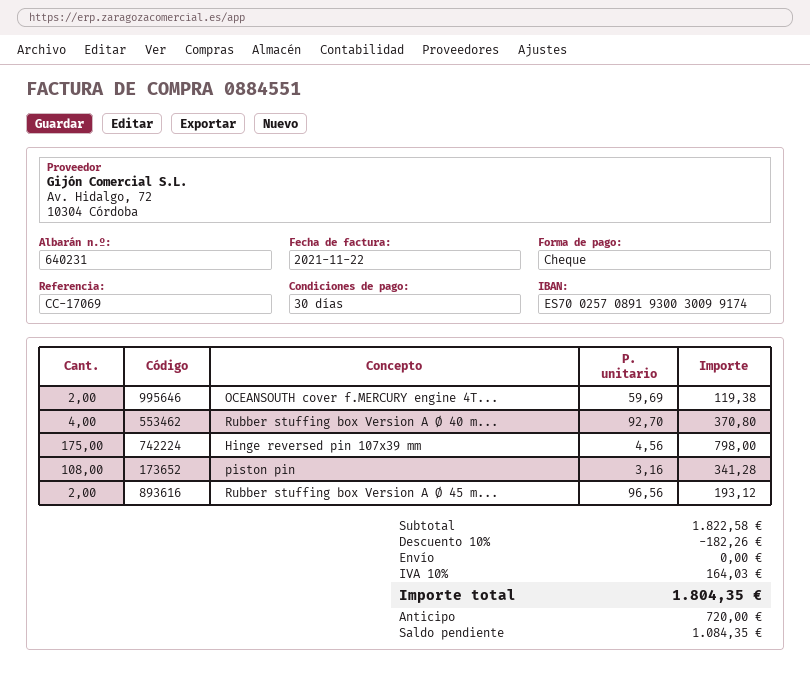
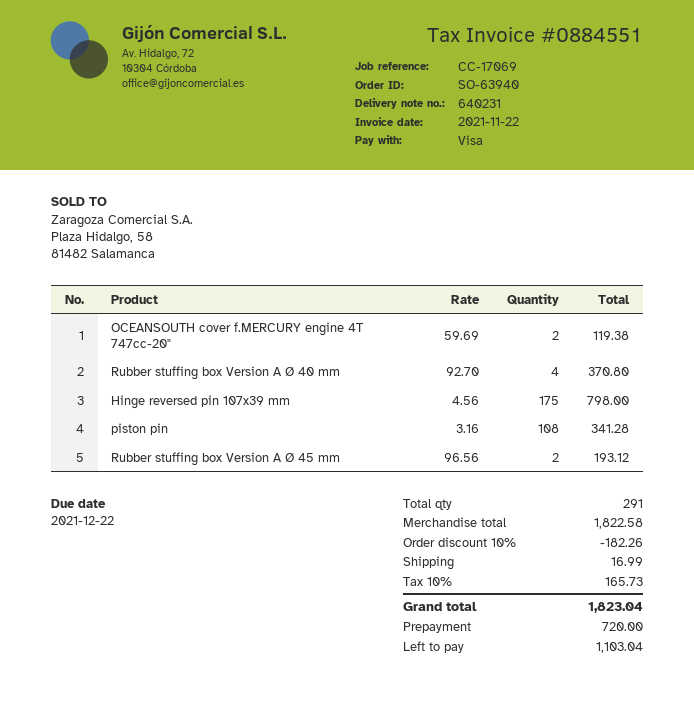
payment method: cheque -> Visa
shipping: 0.00 -> 16.99
tax: 10% = 164.03 -> 10% = 165.73
total: 1804.35 -> 1823.04
balance: 1084.35 -> 1103.04

